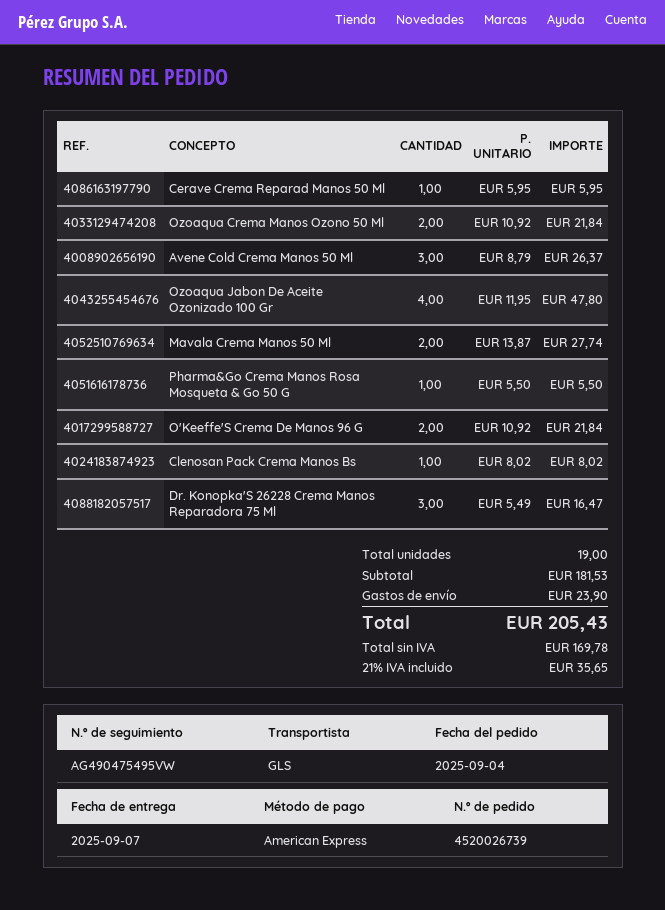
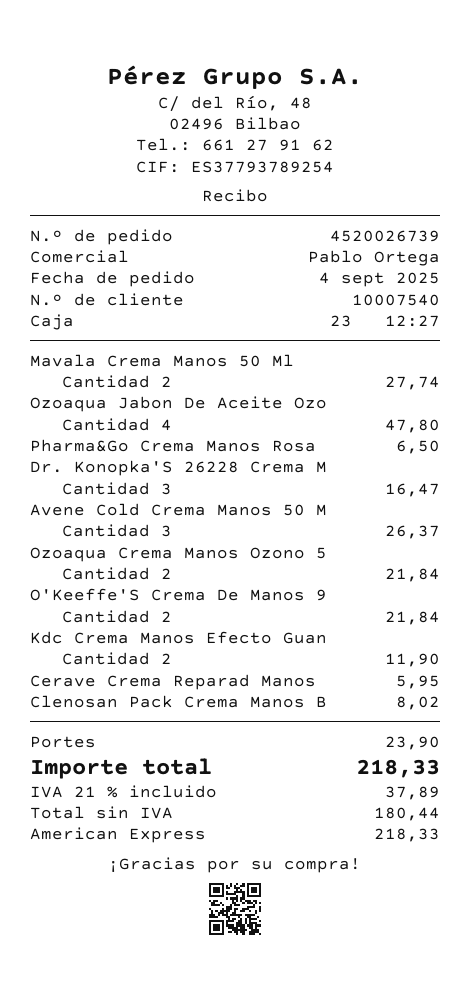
Pharma&Go Crema Manos Rosa Mosqueta & Go 50 G: 1 for 5.50 -> 1 for 6.50
Kdc Crema Manos Efecto Guan: none -> 2 for 11.90
net: 169.78 -> 180.44
tax: 21% = 35.65 -> 21% = 37.89
total: 205.43 -> 218.33

